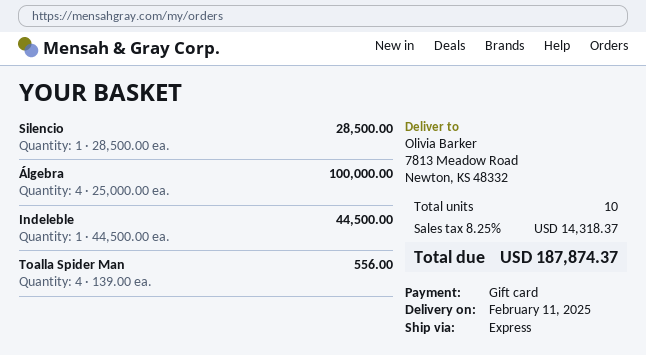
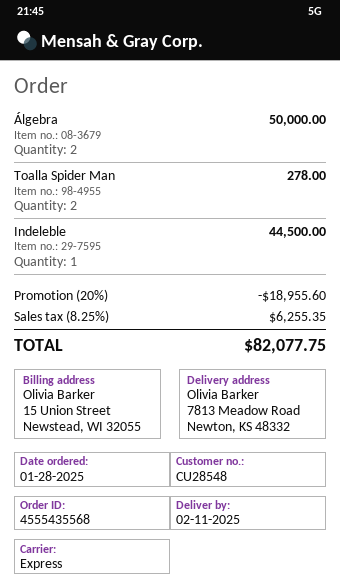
Silencio: 1 for 28500.00 -> none
Álgebra: 4 for 100000.00 -> 2 for 50000.00
Toalla Spider Man: 4 for 556.00 -> 2 for 278.00
discount: none -> 20% = 18955.60
tax: 8.25% = 14318.37 -> 8.25% = 6255.35
total: 187874.37 -> 82077.75

